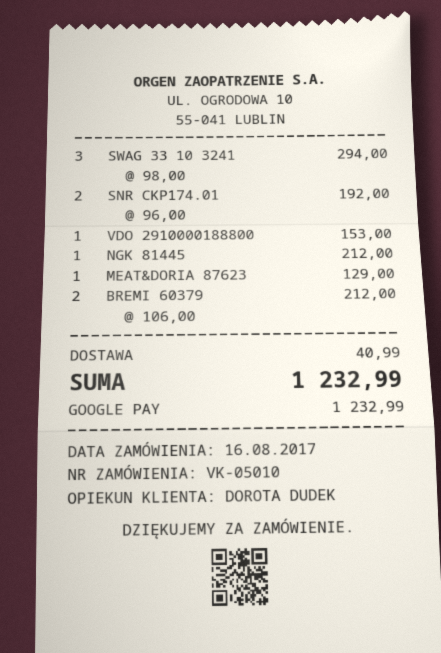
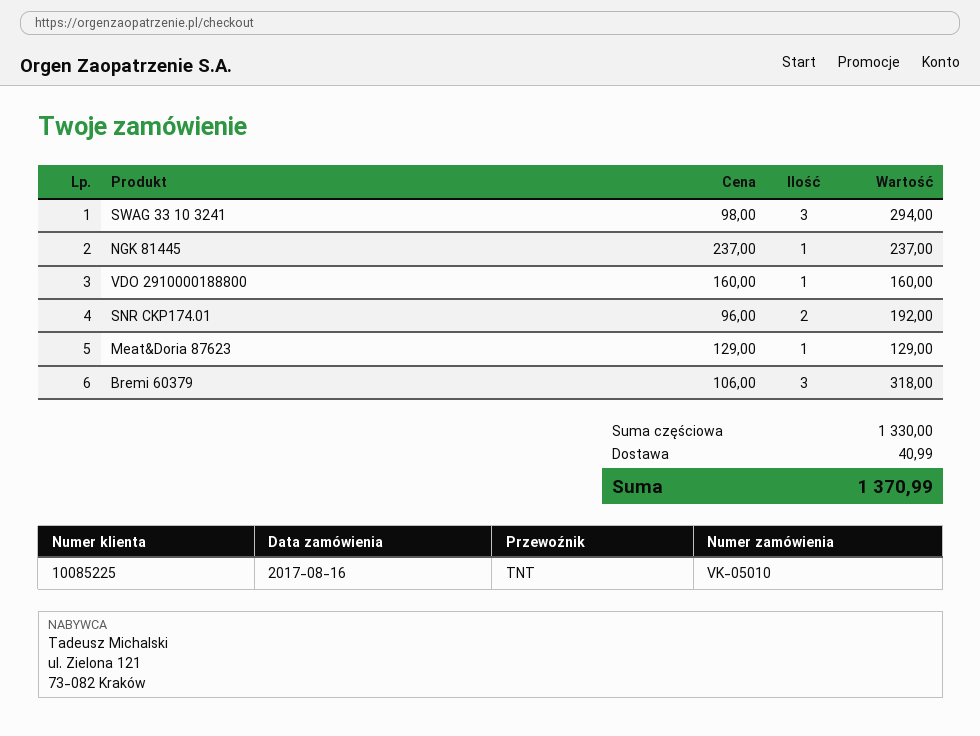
VDO 2910000188800: 1 x 153.00 = 153.00 -> 1 x 160.00 = 160.00
NGK 81445: 1 x 212.00 = 212.00 -> 1 x 237.00 = 237.00
BREMI 60379: 2 x 106.00 = 212.00 -> 3 x 106.00 = 318.00
total: 1232.99 -> 1370.99

